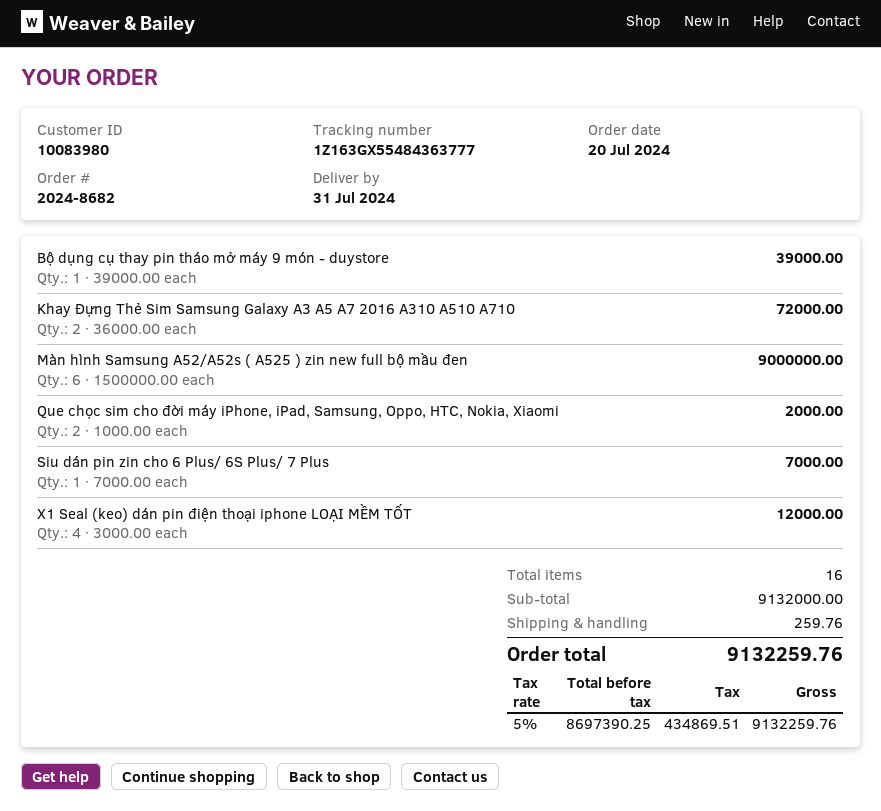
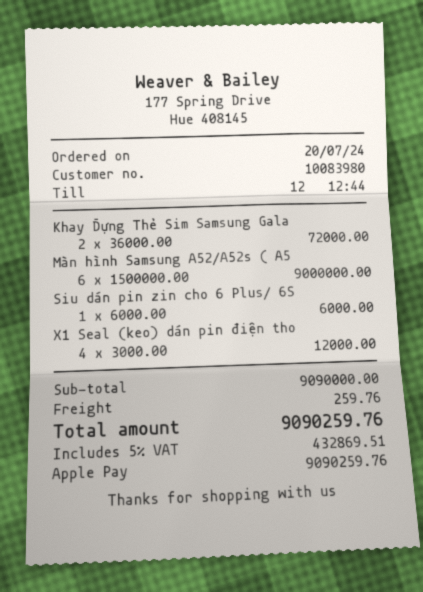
Bộ dụng cụ thay pin tháo mở máy 9 món - duystore: 1 x 39000.00 = 39000.00 -> none
Que chọc sim cho đời máy iPhone, iPad, Samsung, Oppo, HTC, Nokia, Xiaomi: 2 x 1000.00 = 2000.00 -> none
Siu dán pin zin cho 6 Plus/ 6S Plus/ 7 Plus: 1 x 7000.00 = 7000.00 -> 1 x 6000.00 = 6000.00
subtotal: 9132000.00 -> 9090000.00
tax: 5% = 434869.51 -> 5% = 432869.51
total: 9132259.76 -> 9090259.76

